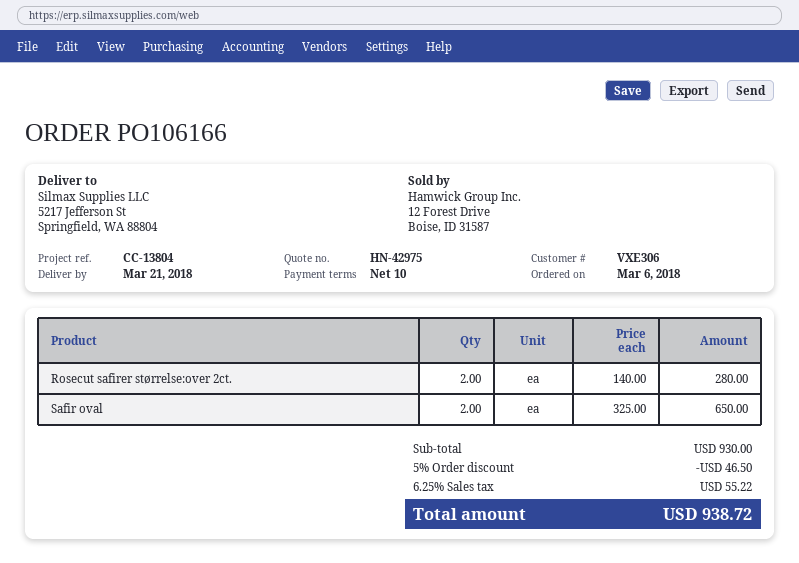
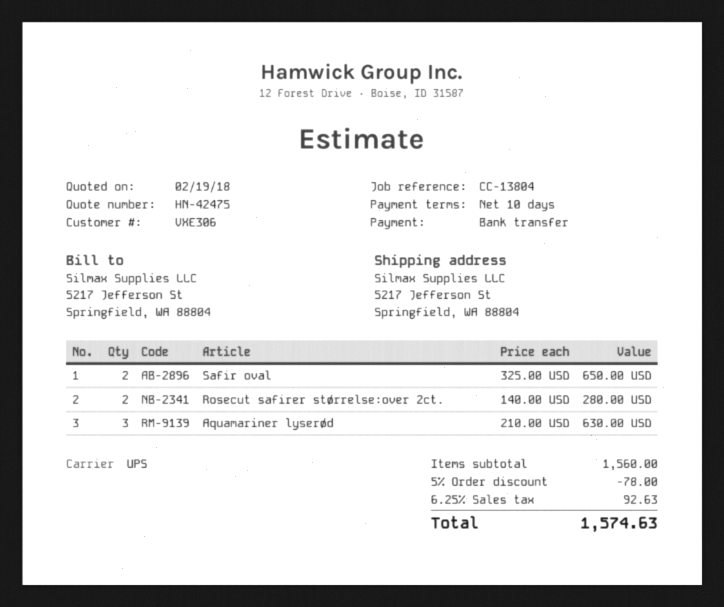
quote number: HN-42975 -> HN-42475
Aquamariner lyserød: none -> 3 x 210.00 = 630.00
subtotal: 930.00 -> 1560.00
discount: 5% = 46.50 -> 5% = 78.00
tax: 6.25% = 55.22 -> 6.25% = 92.63
total: 938.72 -> 1574.63

